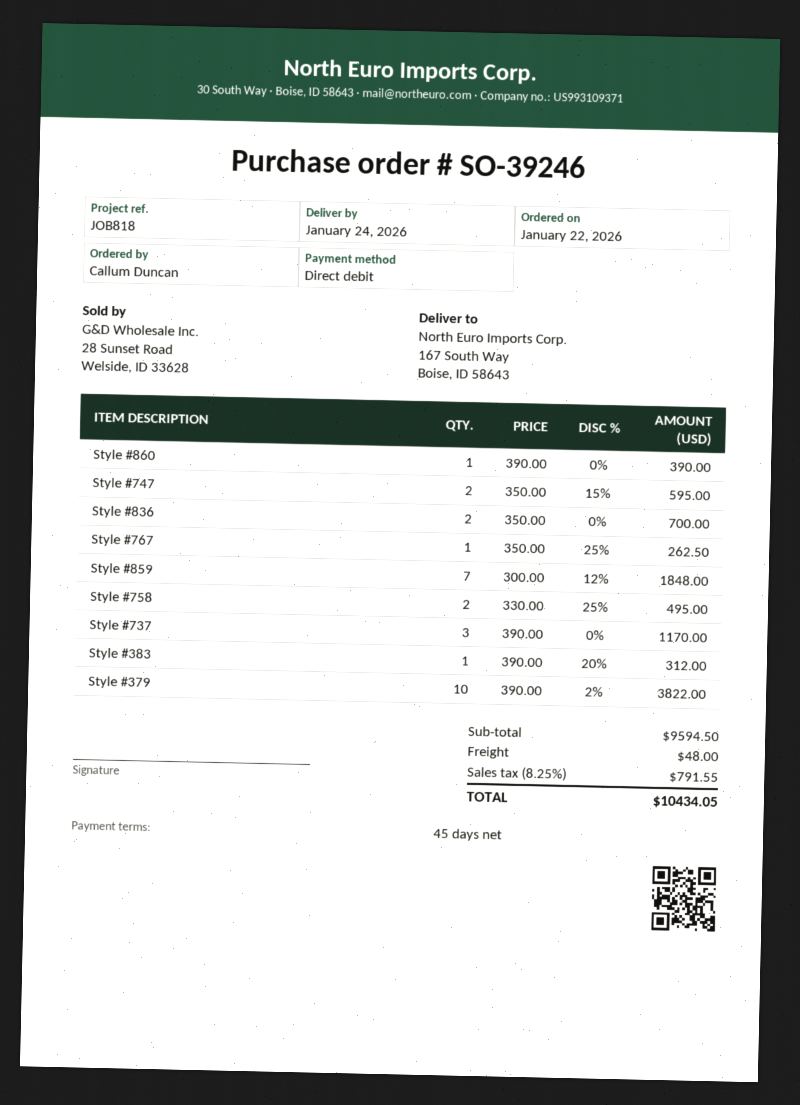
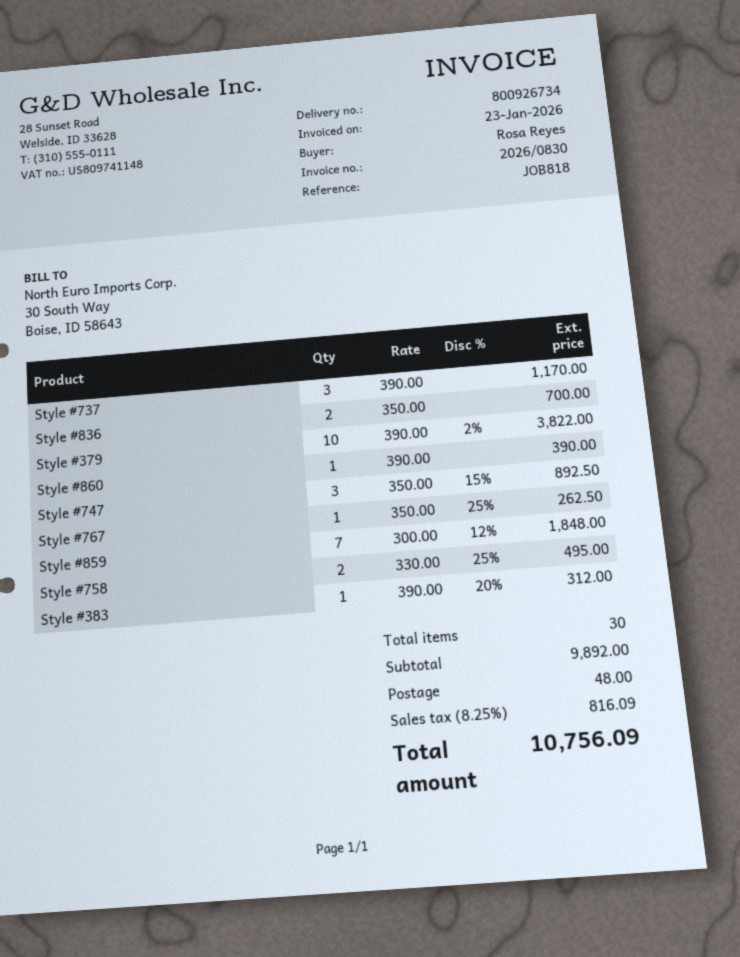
ordered by: Callum Duncan -> Rosa Reyes
Style #747: 2 x 350.00 - 15% = 595.00 -> 3 x 350.00 - 15% = 892.50
subtotal: 9594.50 -> 9892.00
tax: 8.25% = 791.55 -> 8.25% = 816.09
total: 10434.05 -> 10756.09

